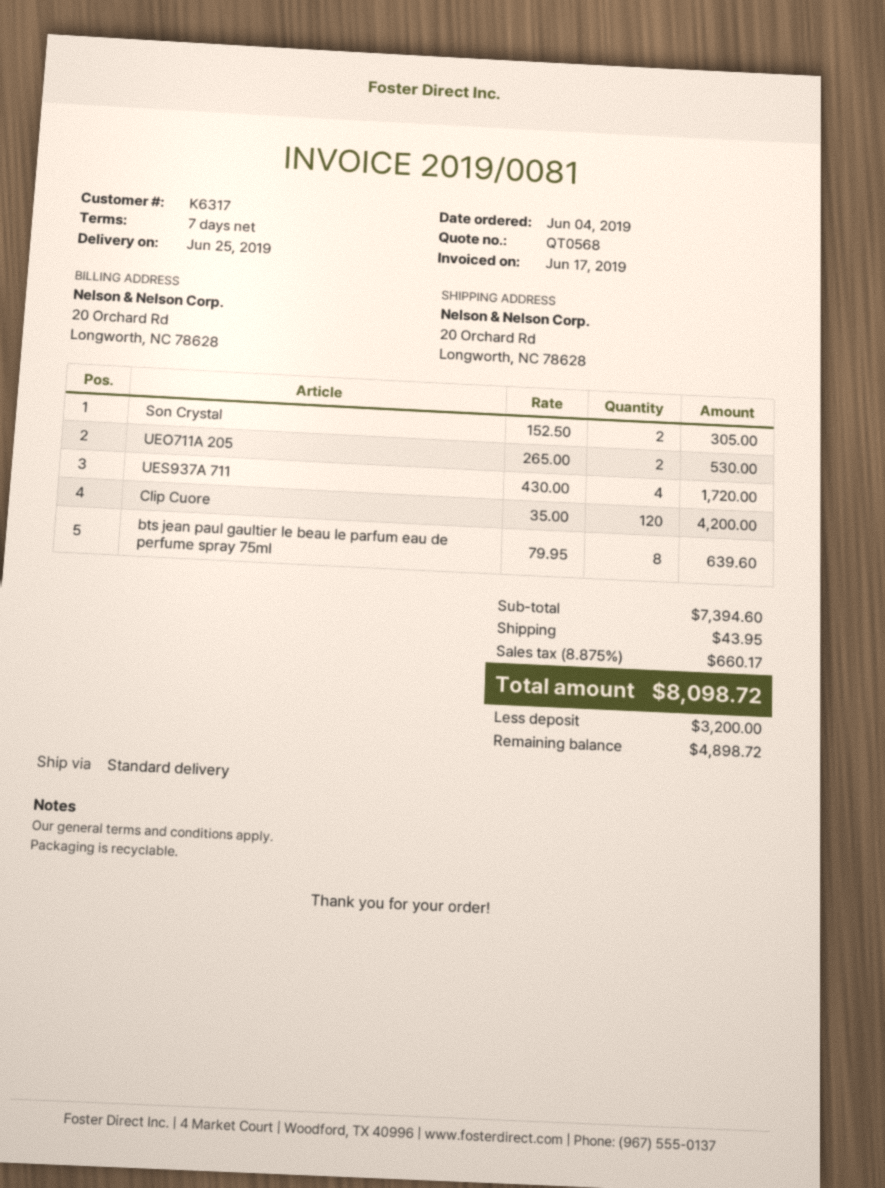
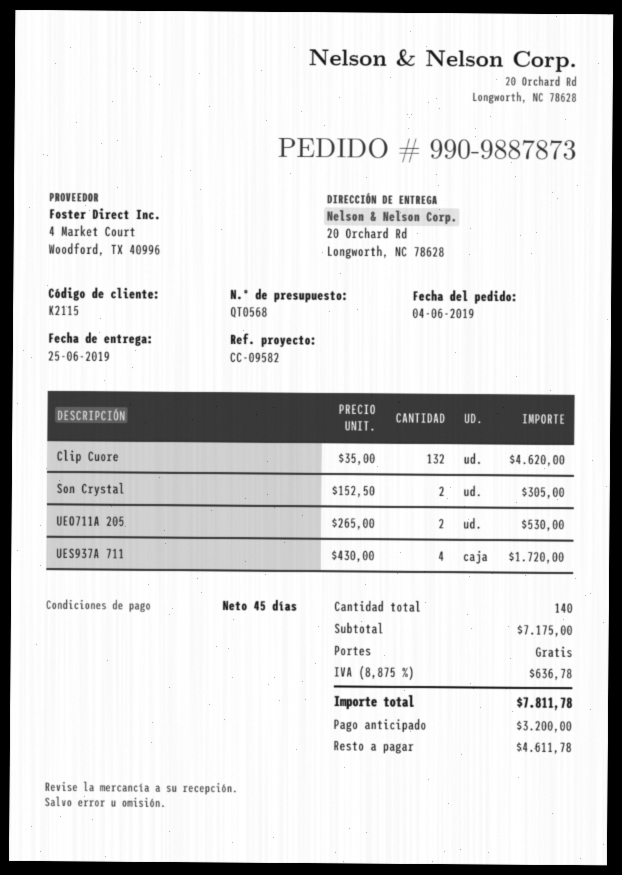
payment terms: 7 days -> 45 days
customer number: K6317 -> K2115
Clip Cuore: 120 x 35.00 = 4200.00 -> 132 x 35.00 = 4620.00
bts jean paul gaultier le beau le parfum eau de perfume spray 75ml: 8 x 79.95 = 639.60 -> none
subtotal: 7394.60 -> 7175.00
shipping: 43.95 -> 0.00
tax: 8.875% = 660.17 -> 8.875% = 636.78
total: 8098.72 -> 7811.78
balance: 4898.72 -> 4611.78

